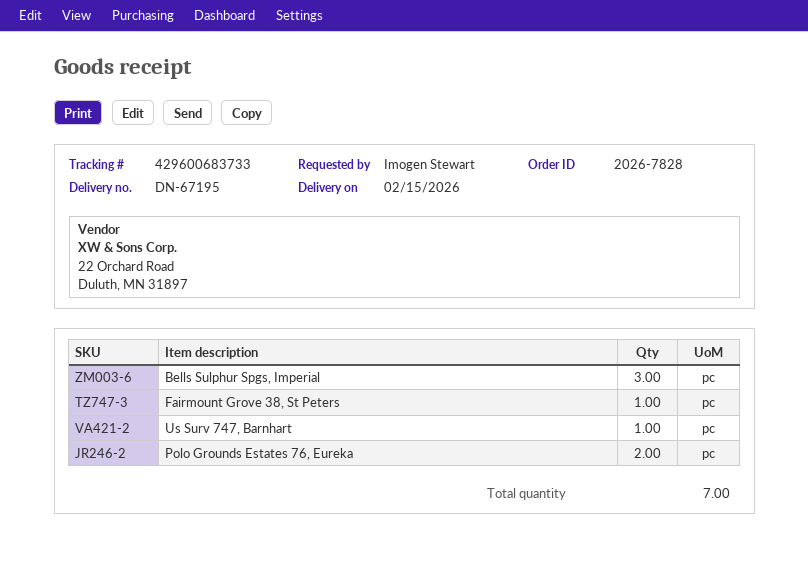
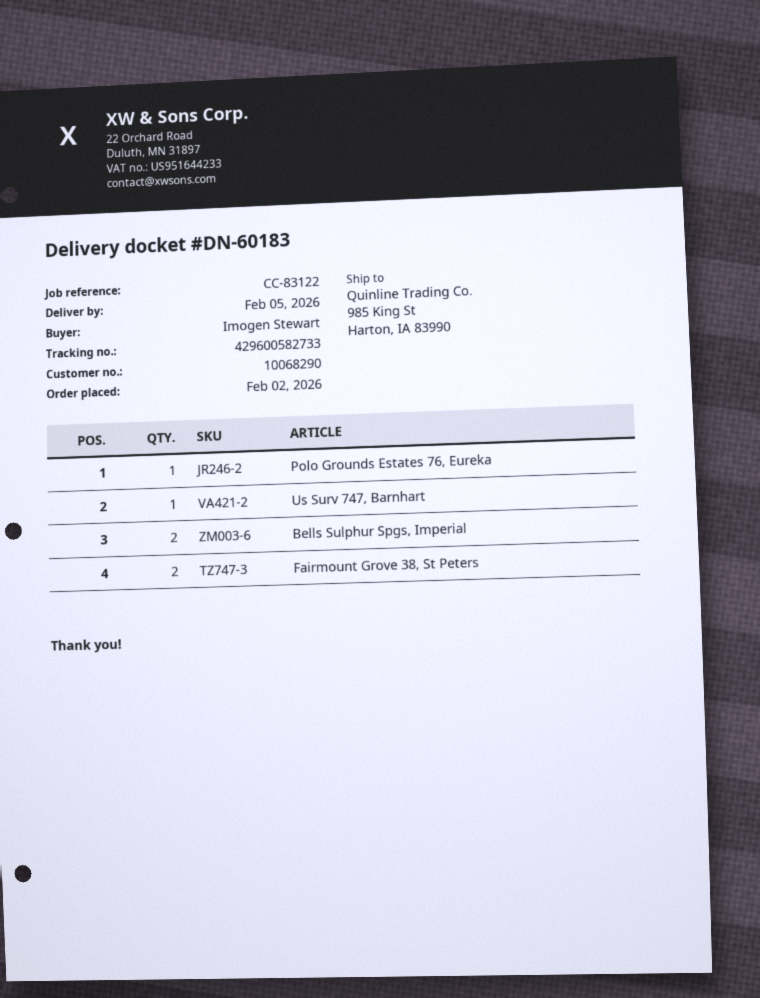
delivery note number: DN-67195 -> DN-60183
delivery date: 2026-02-15 -> 2026-02-05
tracking number: 429600683733 -> 429600582733
Bells Sulphur Spgs, Imperial: 3 -> 2
Fairmount Grove 38, St Peters: 1 -> 2
Polo Grounds Estates 76, Eureka: 2 -> 1

